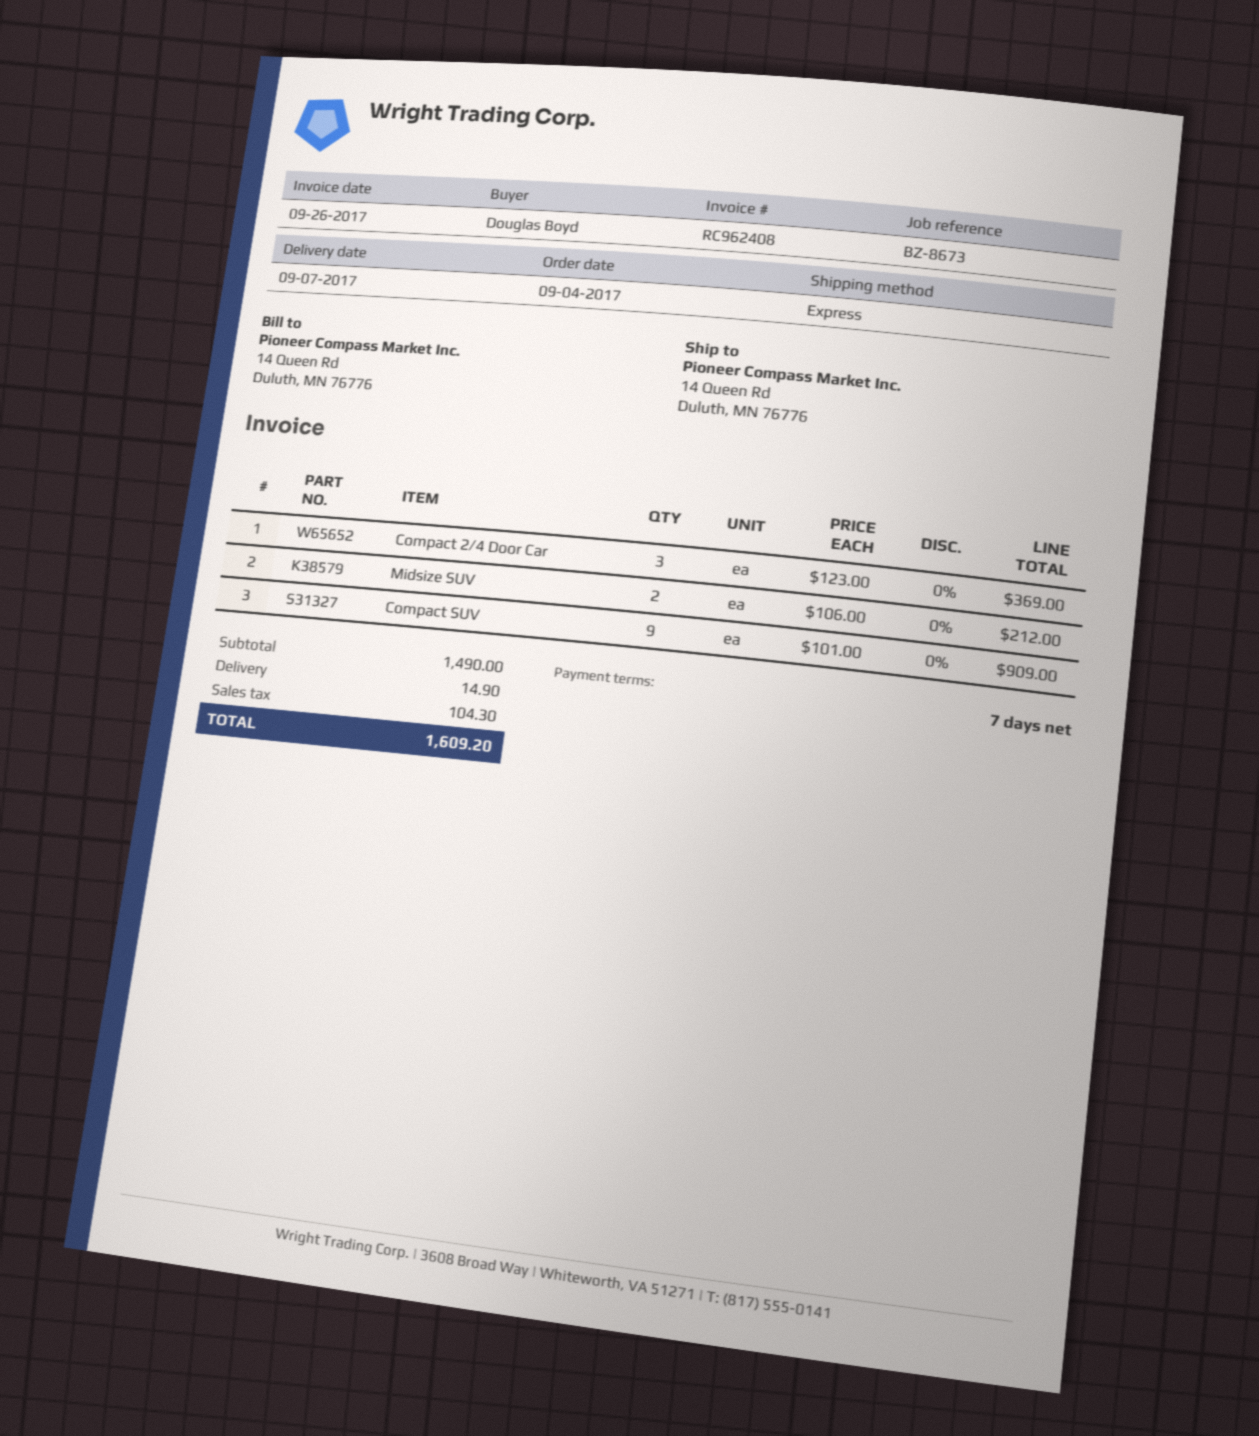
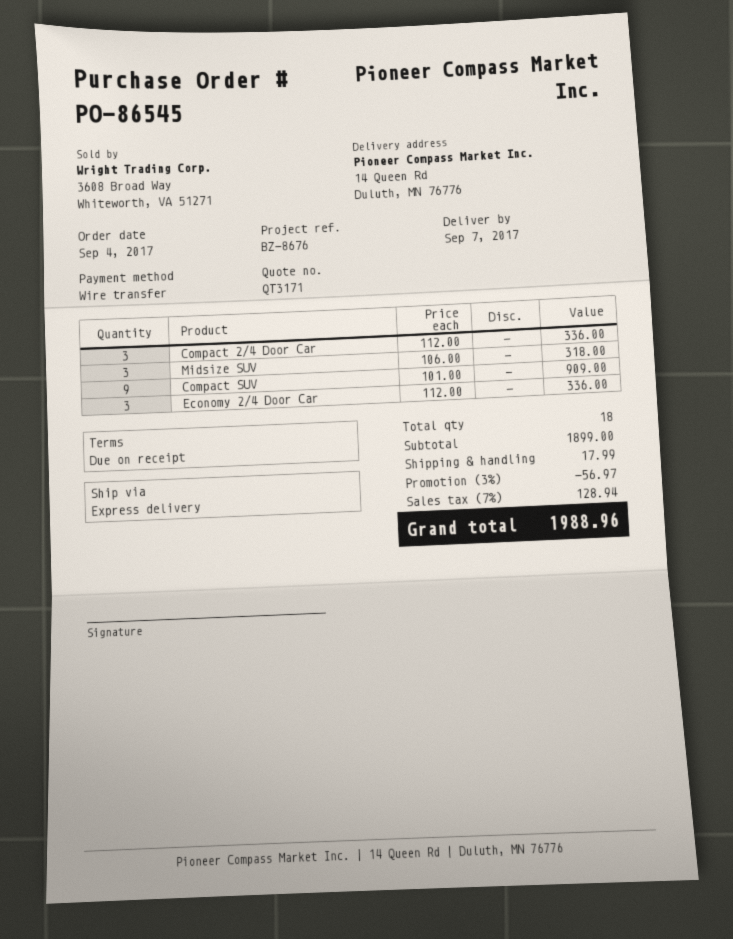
payment terms: 7 days -> on receipt
reference: BZ-8673 -> BZ-8676
Compact 2/4 Door Car: 3 x 123.00 = 369.00 -> 3 x 112.00 = 336.00
Midsize SUV: 2 x 106.00 = 212.00 -> 3 x 106.00 = 318.00
Economy 2/4 Door Car: none -> 3 x 112.00 = 336.00
subtotal: 1490.00 -> 1899.00
discount: none -> 3% = 56.97
shipping: 14.90 -> 17.99
tax: 104.30 -> 128.94
total: 1609.20 -> 1988.96

